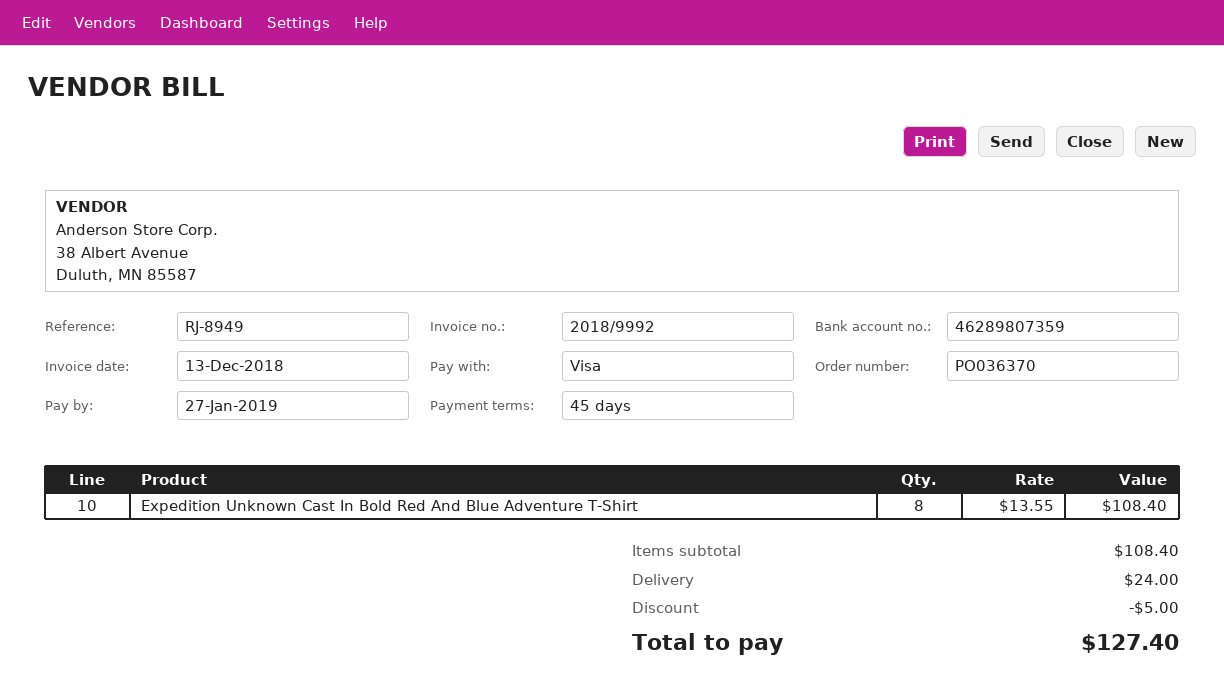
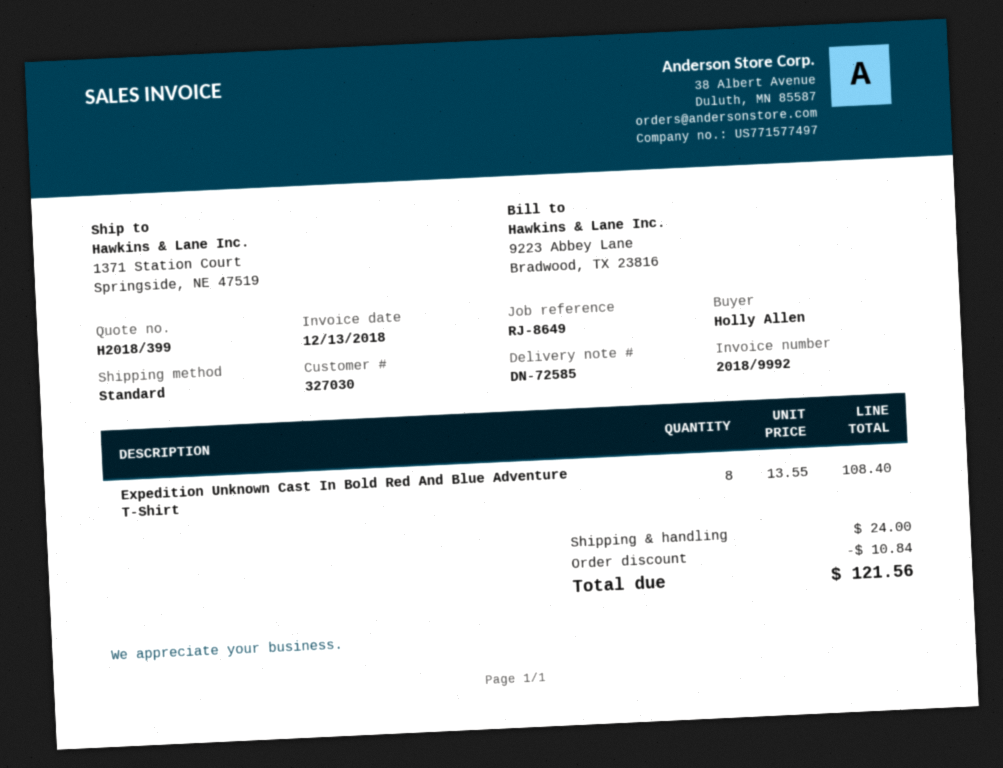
reference: RJ-8949 -> RJ-8649
discount: 5.00 -> 10.84
total: 127.40 -> 121.56

